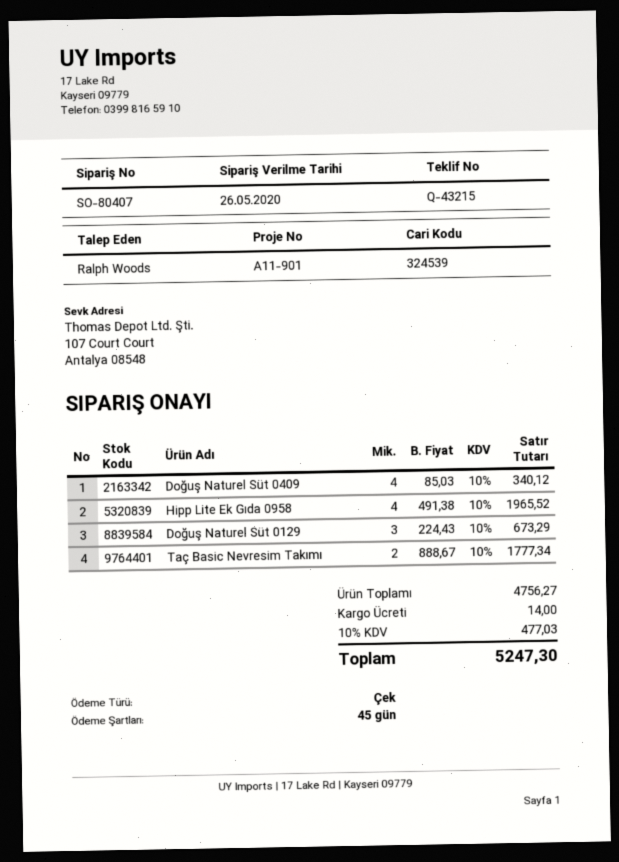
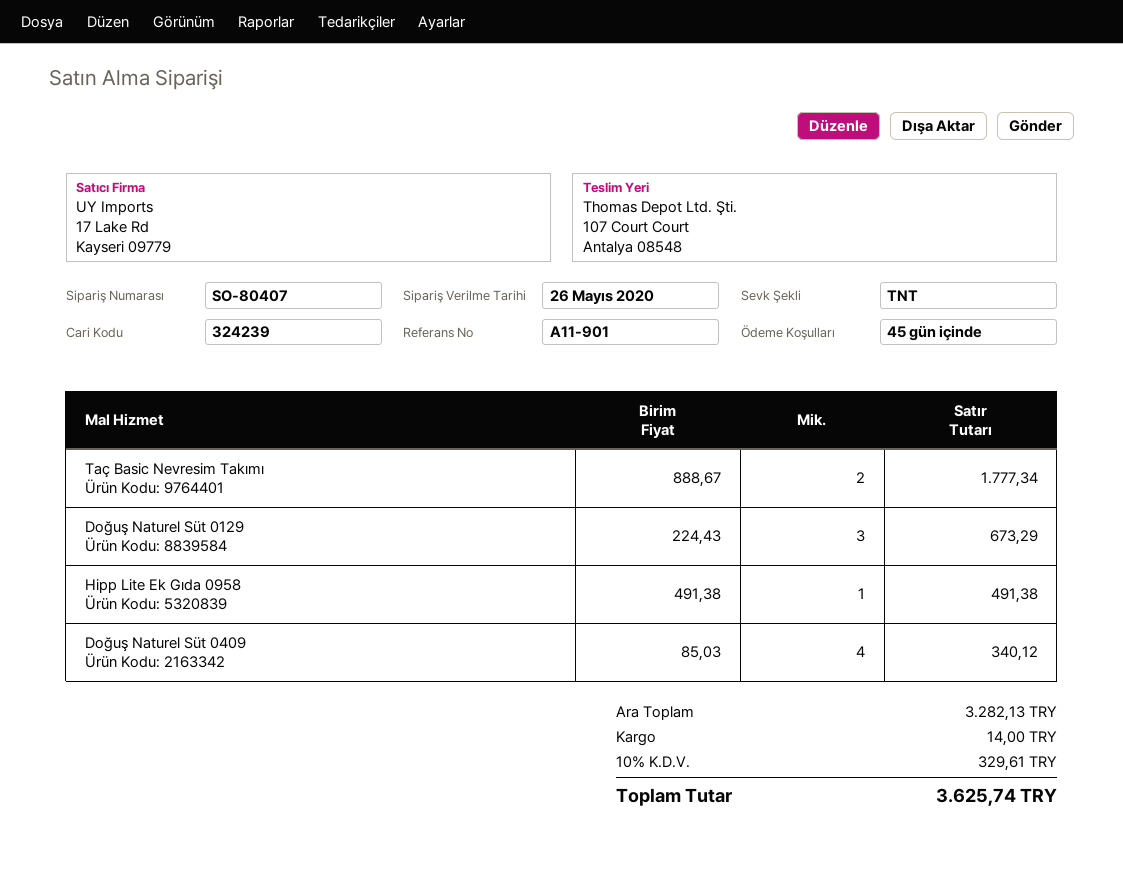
customer number: 324539 -> 324239
Hipp Lite Ek Gıda 0958: 4 x 491.38 = 1965.52 -> 1 x 491.38 = 491.38
subtotal: 4756.27 -> 3282.13
tax: 10% = 477.03 -> 10% = 329.61
total: 5247.30 -> 3625.74

